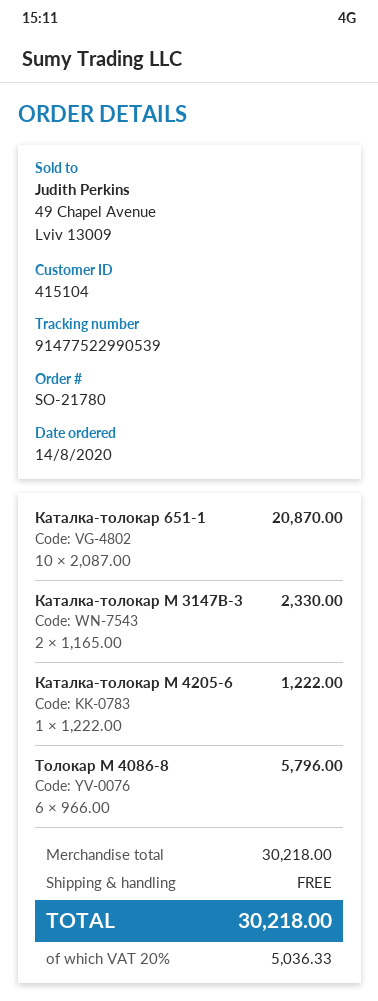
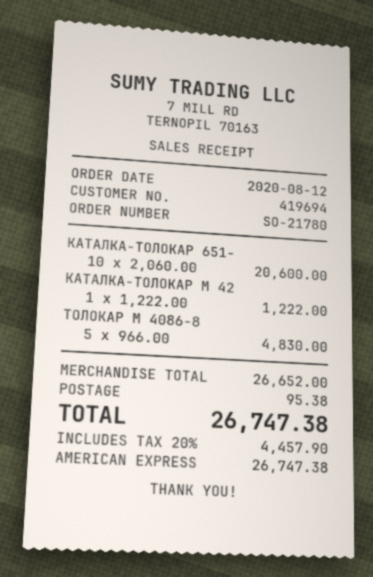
order date: 2020-08-14 -> 2020-08-12
customer number: 415104 -> 419694
Каталка-толокар 651-1: 10 x 2087.00 = 20870.00 -> 10 x 2060.00 = 20600.00
Каталка-толокар M 3147B-3: 2 x 1165.00 = 2330.00 -> none
Толокар M 4086-8: 6 x 966.00 = 5796.00 -> 5 x 966.00 = 4830.00
subtotal: 30218.00 -> 26652.00
shipping: 0.00 -> 95.38
tax: 20% = 5036.33 -> 20% = 4457.90
total: 30218.00 -> 26747.38

